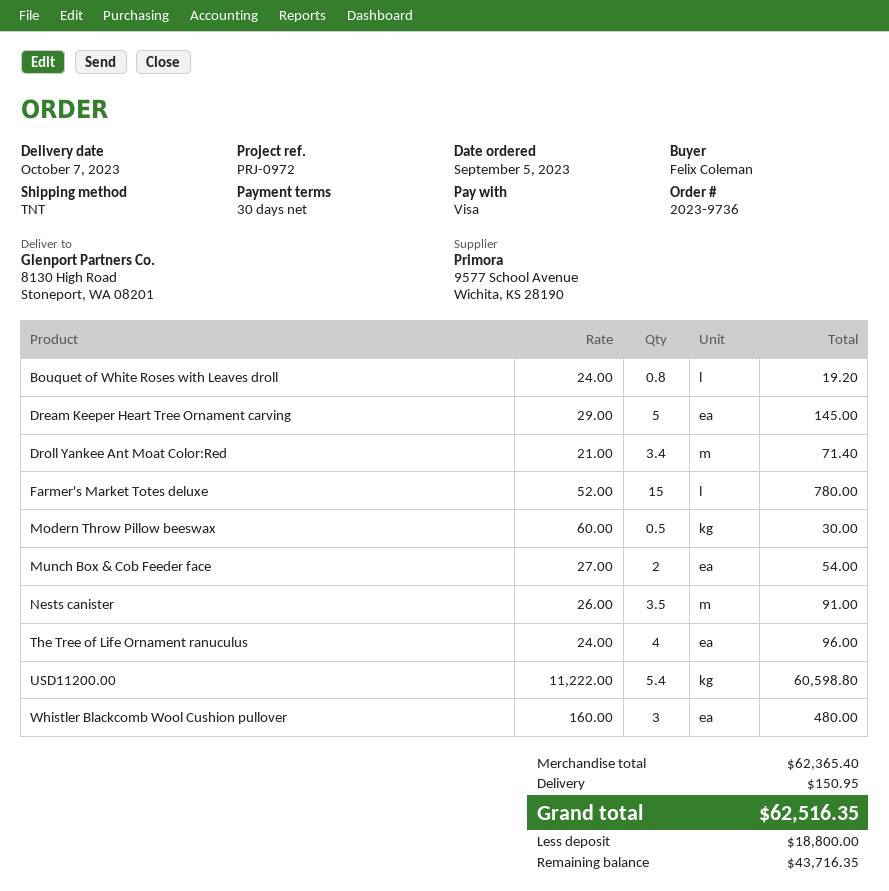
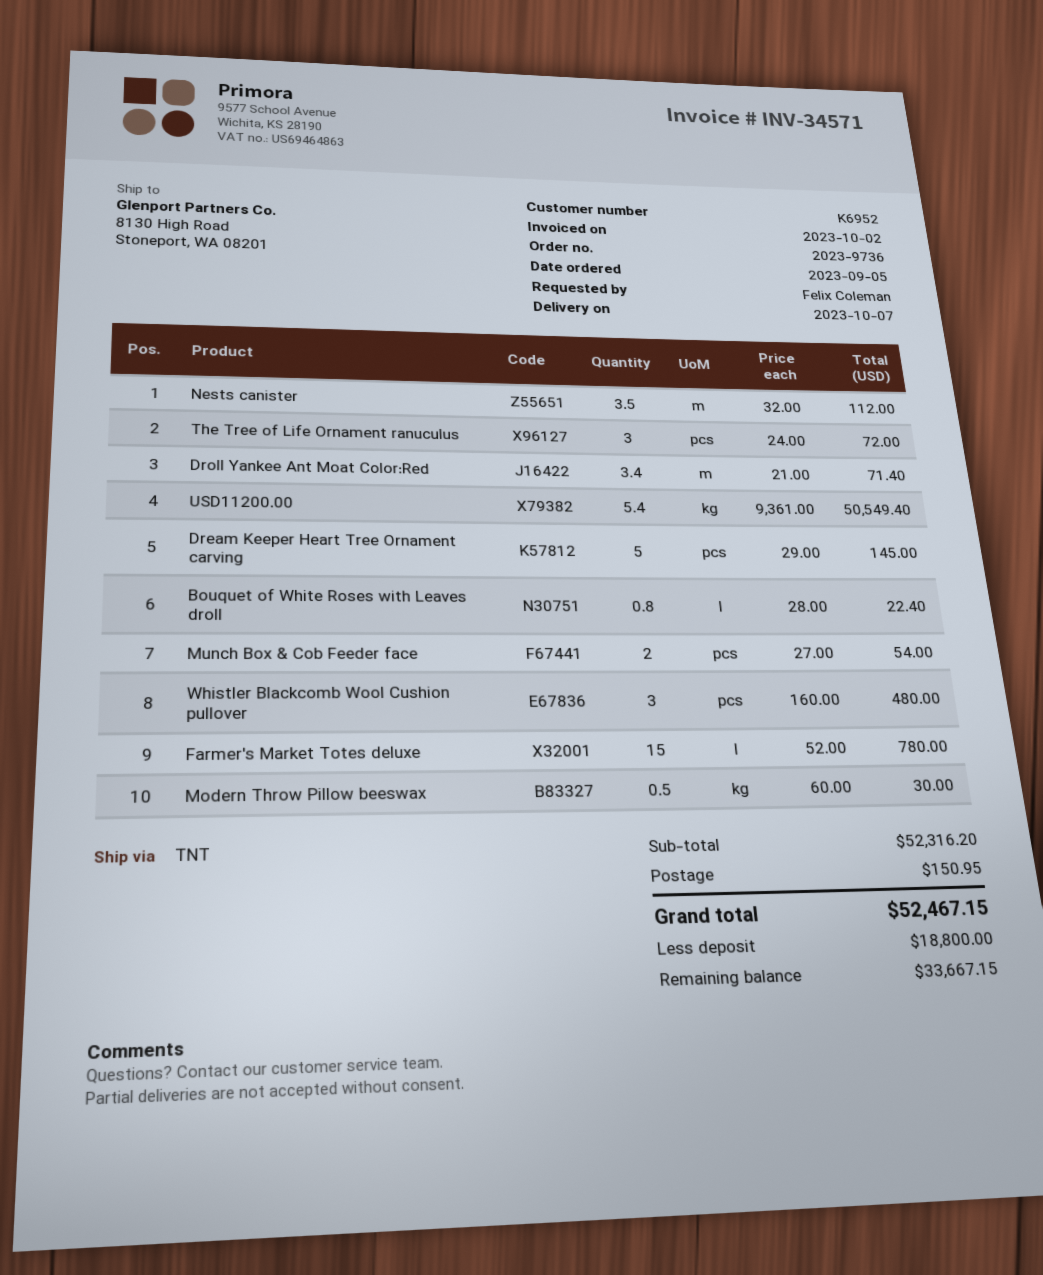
Bouquet of White Roses with Leaves droll: 0.8 x 24.00 = 19.20 -> 0.8 x 28.00 = 22.40
Nests canister: 3.5 x 26.00 = 91.00 -> 3.5 x 32.00 = 112.00
The Tree of Life Ornament ranuculus: 4 x 24.00 = 96.00 -> 3 x 24.00 = 72.00
USD11200.00: 5.4 x 11222.00 = 60598.80 -> 5.4 x 9361.00 = 50549.40
subtotal: 62365.40 -> 52316.20
total: 62516.35 -> 52467.15
balance: 43716.35 -> 33667.15

